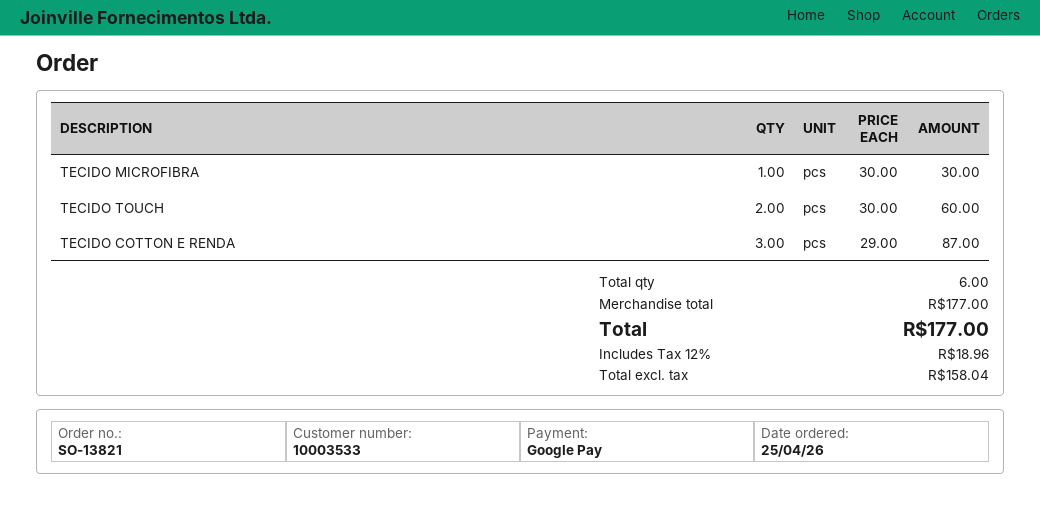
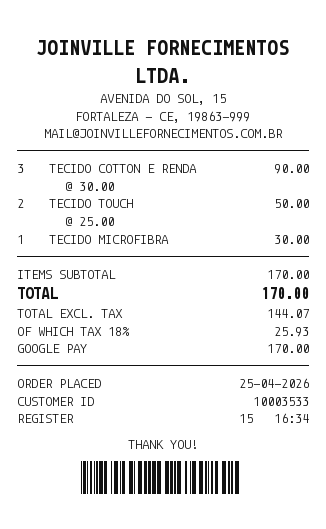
TECIDO TOUCH: 2 x 30.00 = 60.00 -> 2 x 25.00 = 50.00
TECIDO COTTON E RENDA: 3 x 29.00 = 87.00 -> 3 x 30.00 = 90.00
subtotal: 177.00 -> 170.00
net: 158.04 -> 144.07
tax: 12% = 18.96 -> 18% = 25.93
total: 177.00 -> 170.00

